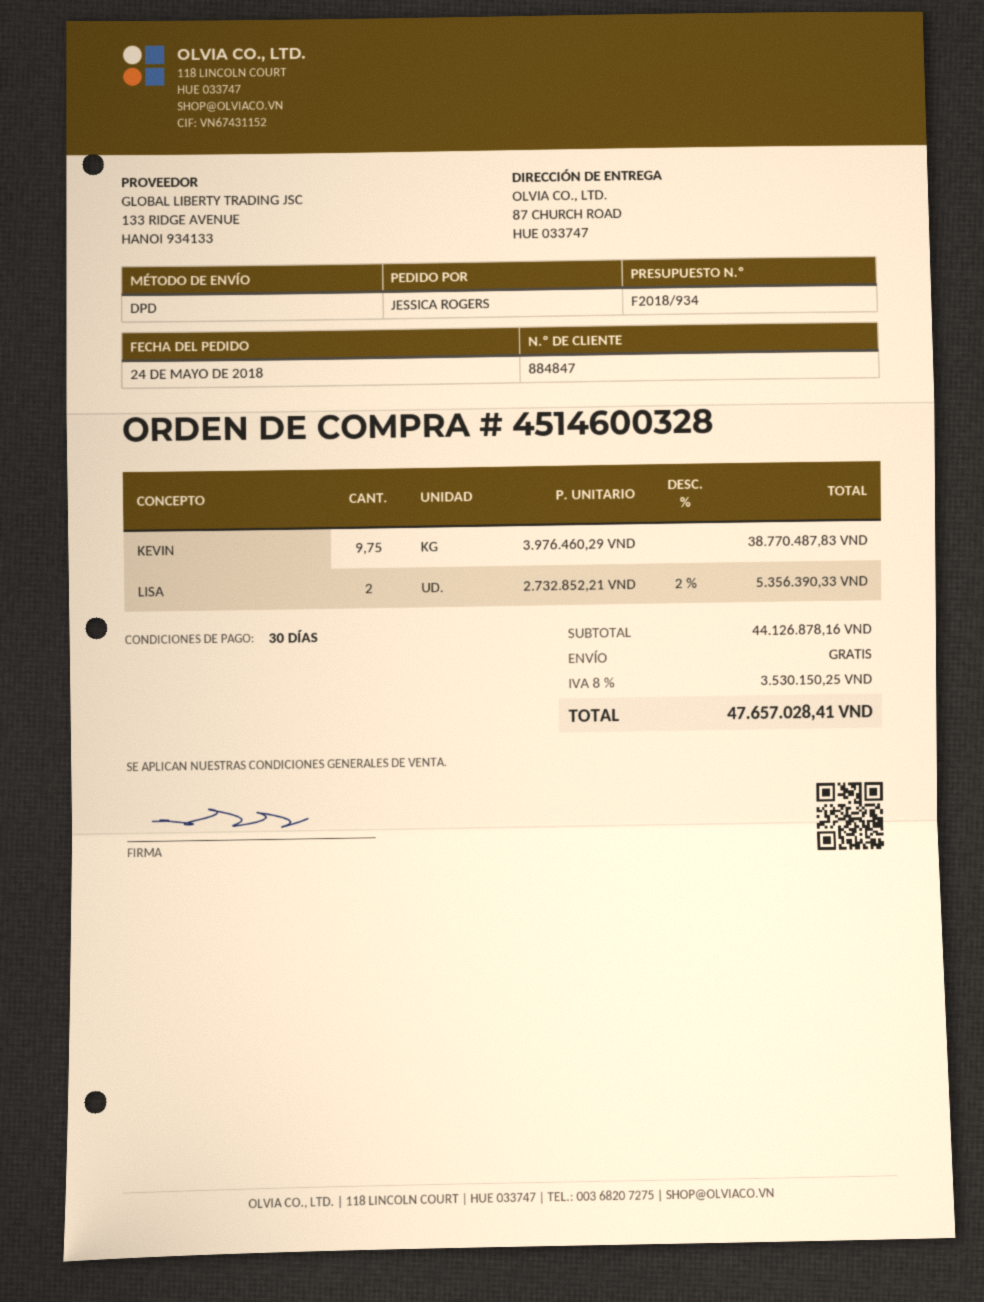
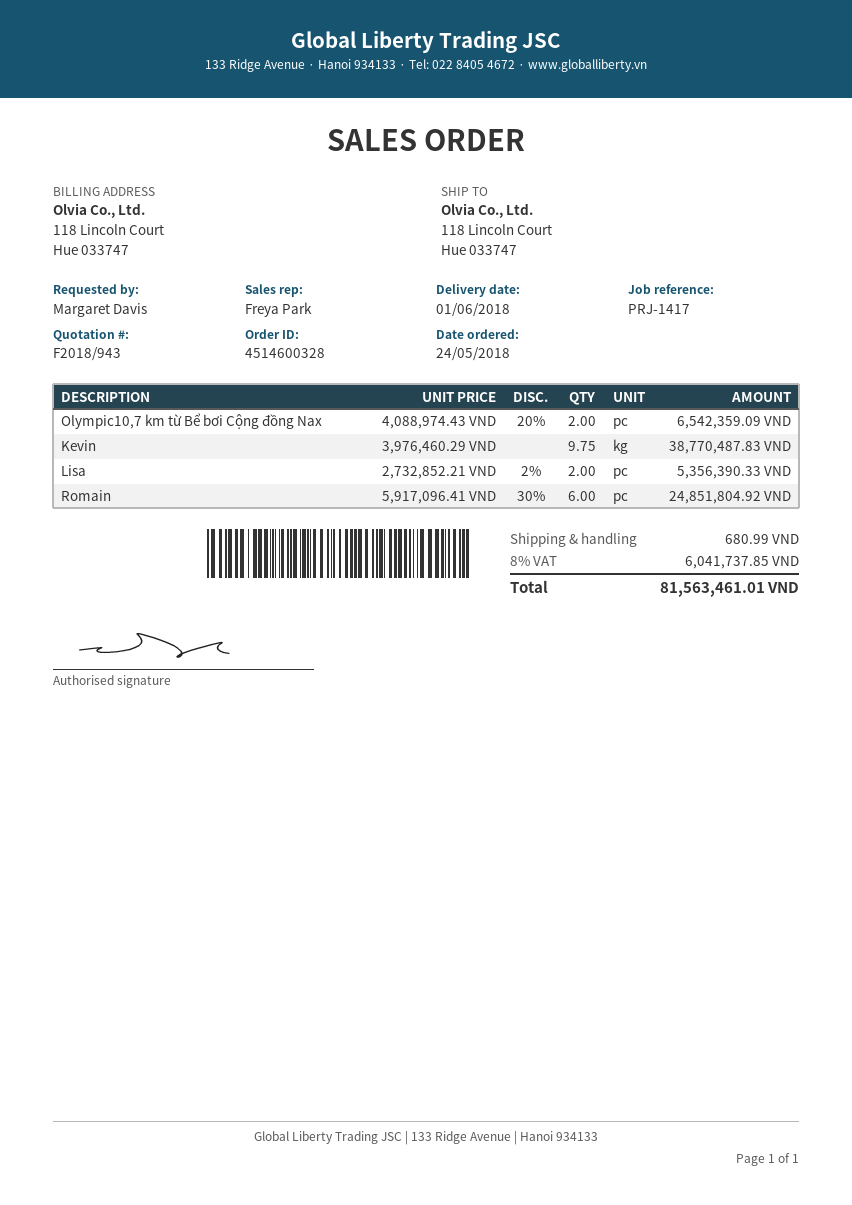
quote number: F2018/934 -> F2018/943
ordered by: JESSICA ROGERS -> Margaret Davis
ship to: 87 CHURCH ROAD, HUE 033747 -> 118 Lincoln Court, Hue 033747
Olympic10,7 km từ Bể bơi Cộng đồng Nax: none -> 2 x 4088974.43 - 20% = 6542359.09
Romain: none -> 6 x 5917096.41 - 30% = 24851804.92
shipping: 0.00 -> 680.99
tax: 8% = 3530150.25 -> 8% = 6041737.85
total: 47657028.41 -> 81563461.01

